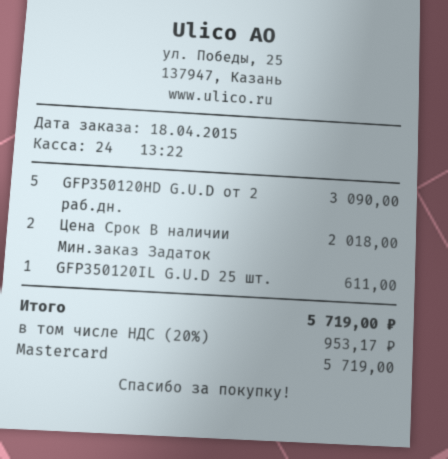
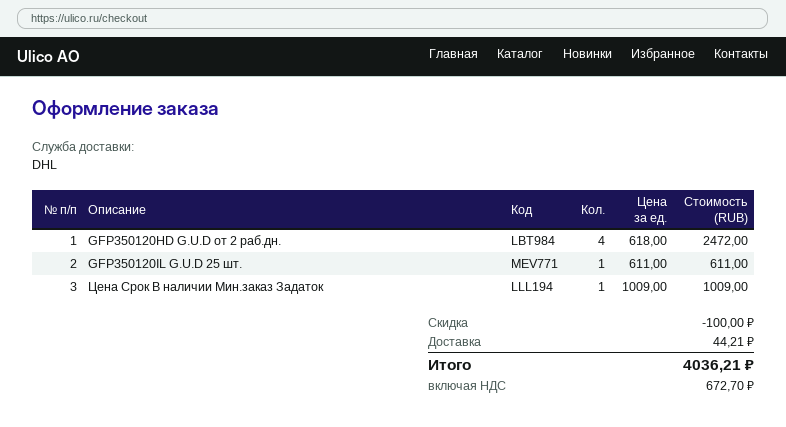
GFP350120HD G.U.D от 2 раб.дн.: 5 for 3090.00 -> 4 for 2472.00
Цена Срок В наличии Мин.заказ Задаток: 2 for 2018.00 -> 1 for 1009.00
discount: none -> 100.00
shipping: none -> 44.21
tax: 953.17 -> 672.70
total: 5719.00 -> 4036.21

